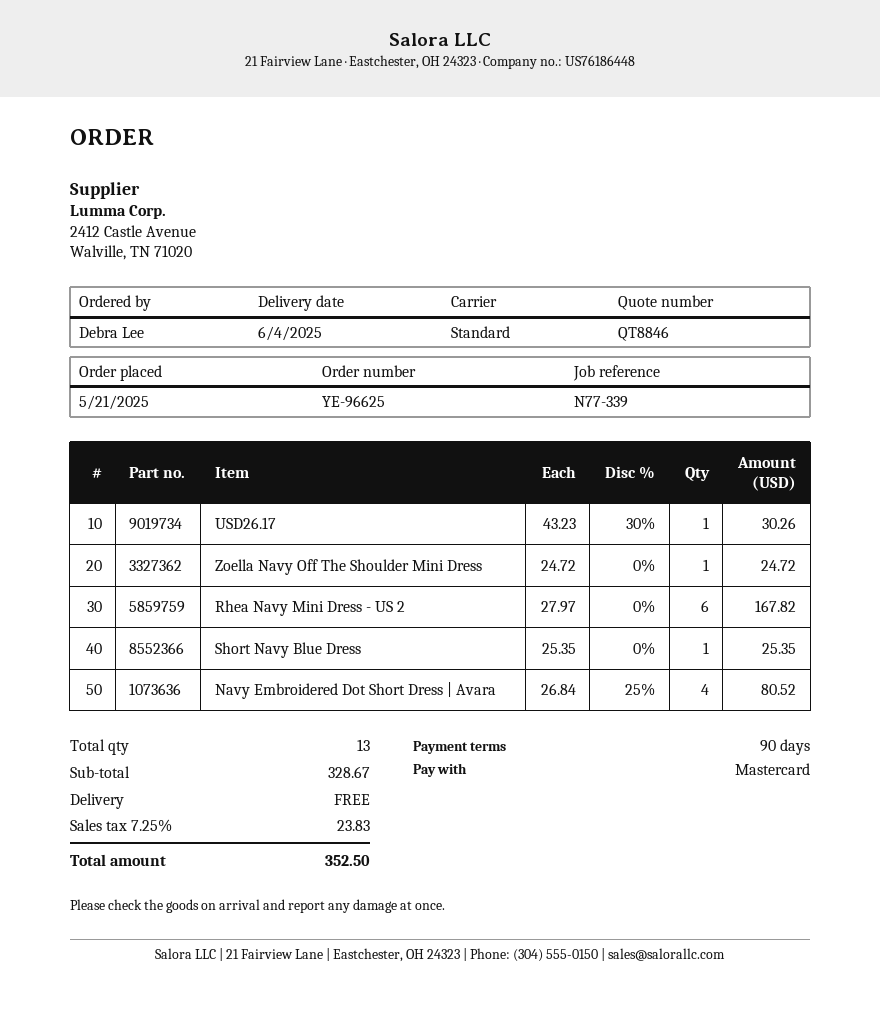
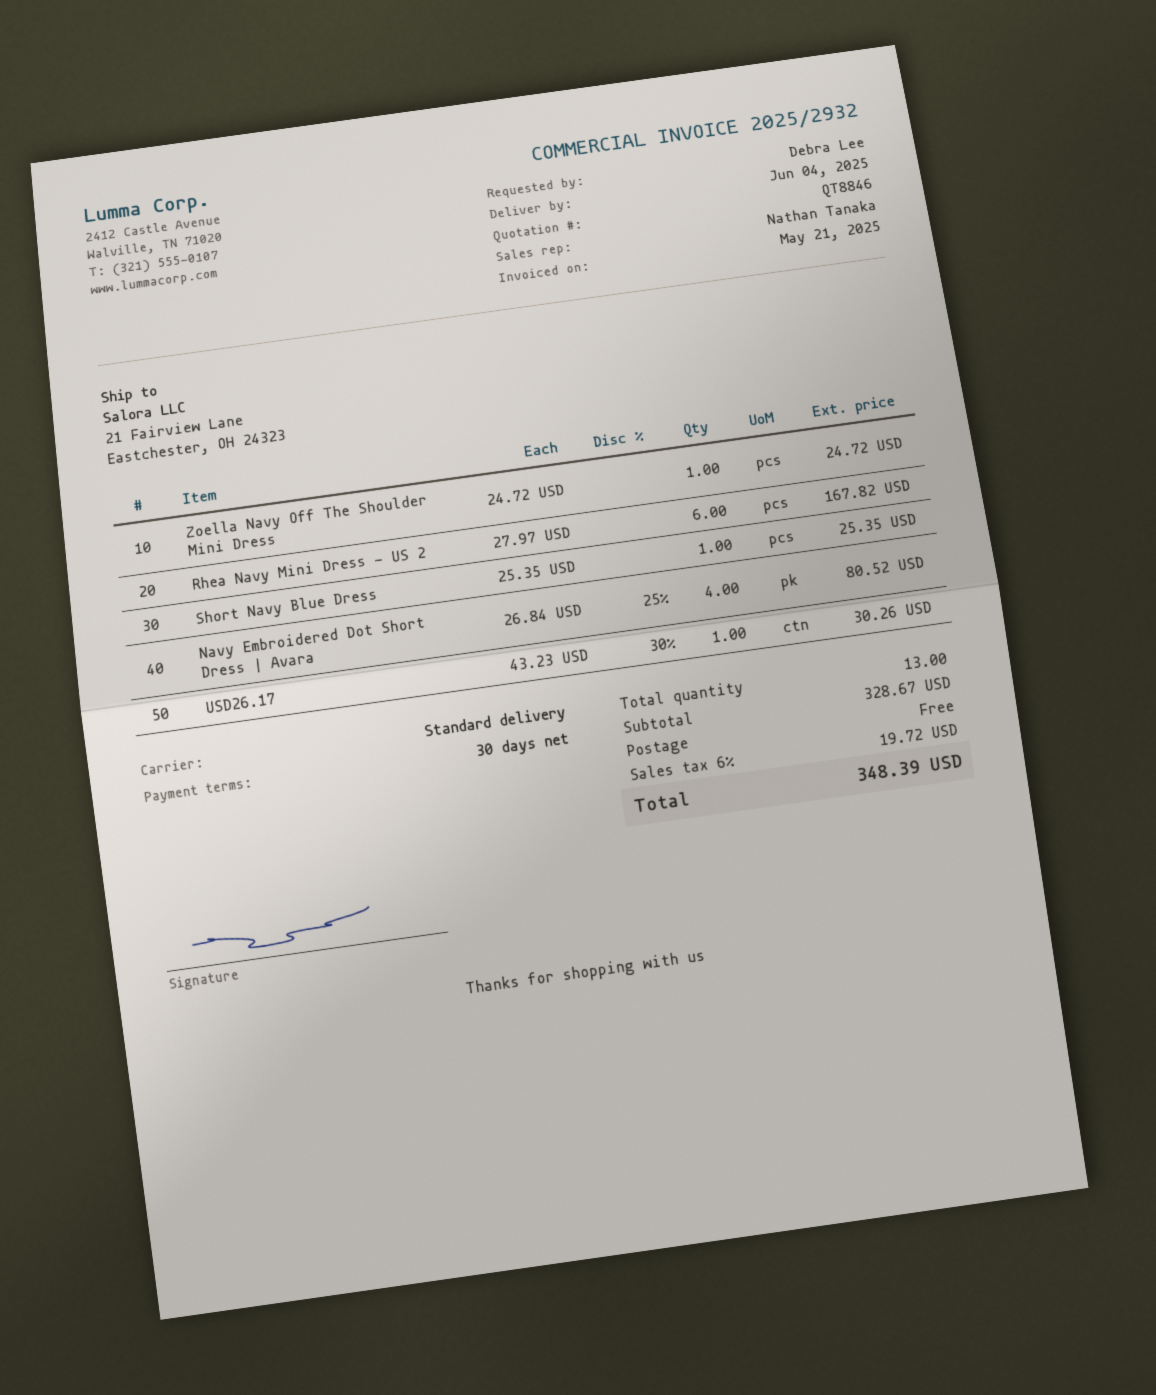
payment terms: 90 days -> 30 days
tax: 7.25% = 23.83 -> 6% = 19.72
total: 352.50 -> 348.39

